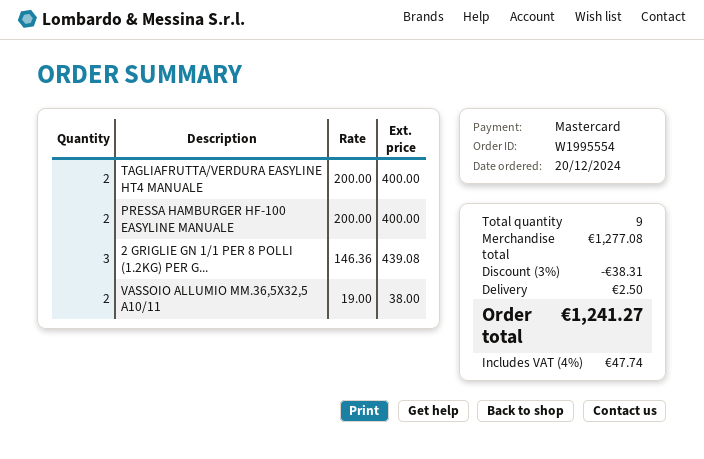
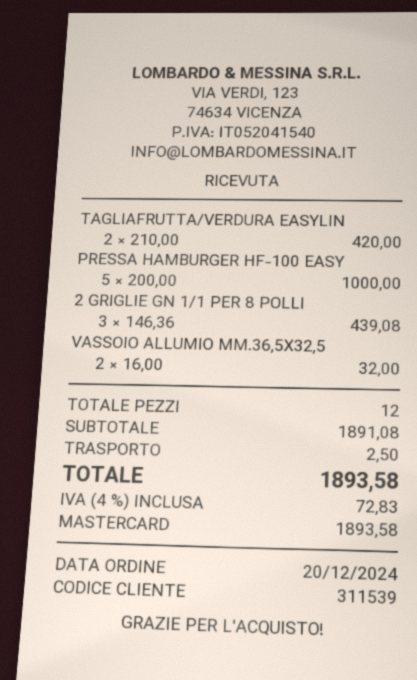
TAGLIAFRUTTA/VERDURA EASYLINE HT4 MANUALE: 2 x 200.00 = 400.00 -> 2 x 210.00 = 420.00
PRESSA HAMBURGER HF-100 EASYLINE MANUALE: 2 x 200.00 = 400.00 -> 5 x 200.00 = 1000.00
VASSOIO ALLUMIO MM.36,5X32,5 A10/11: 2 x 19.00 = 38.00 -> 2 x 16.00 = 32.00
total quantity: 9 -> 12
subtotal: 1277.08 -> 1891.08
discount: 3% = 38.31 -> none
tax: 4% = 47.74 -> 4% = 72.83
total: 1241.27 -> 1893.58

